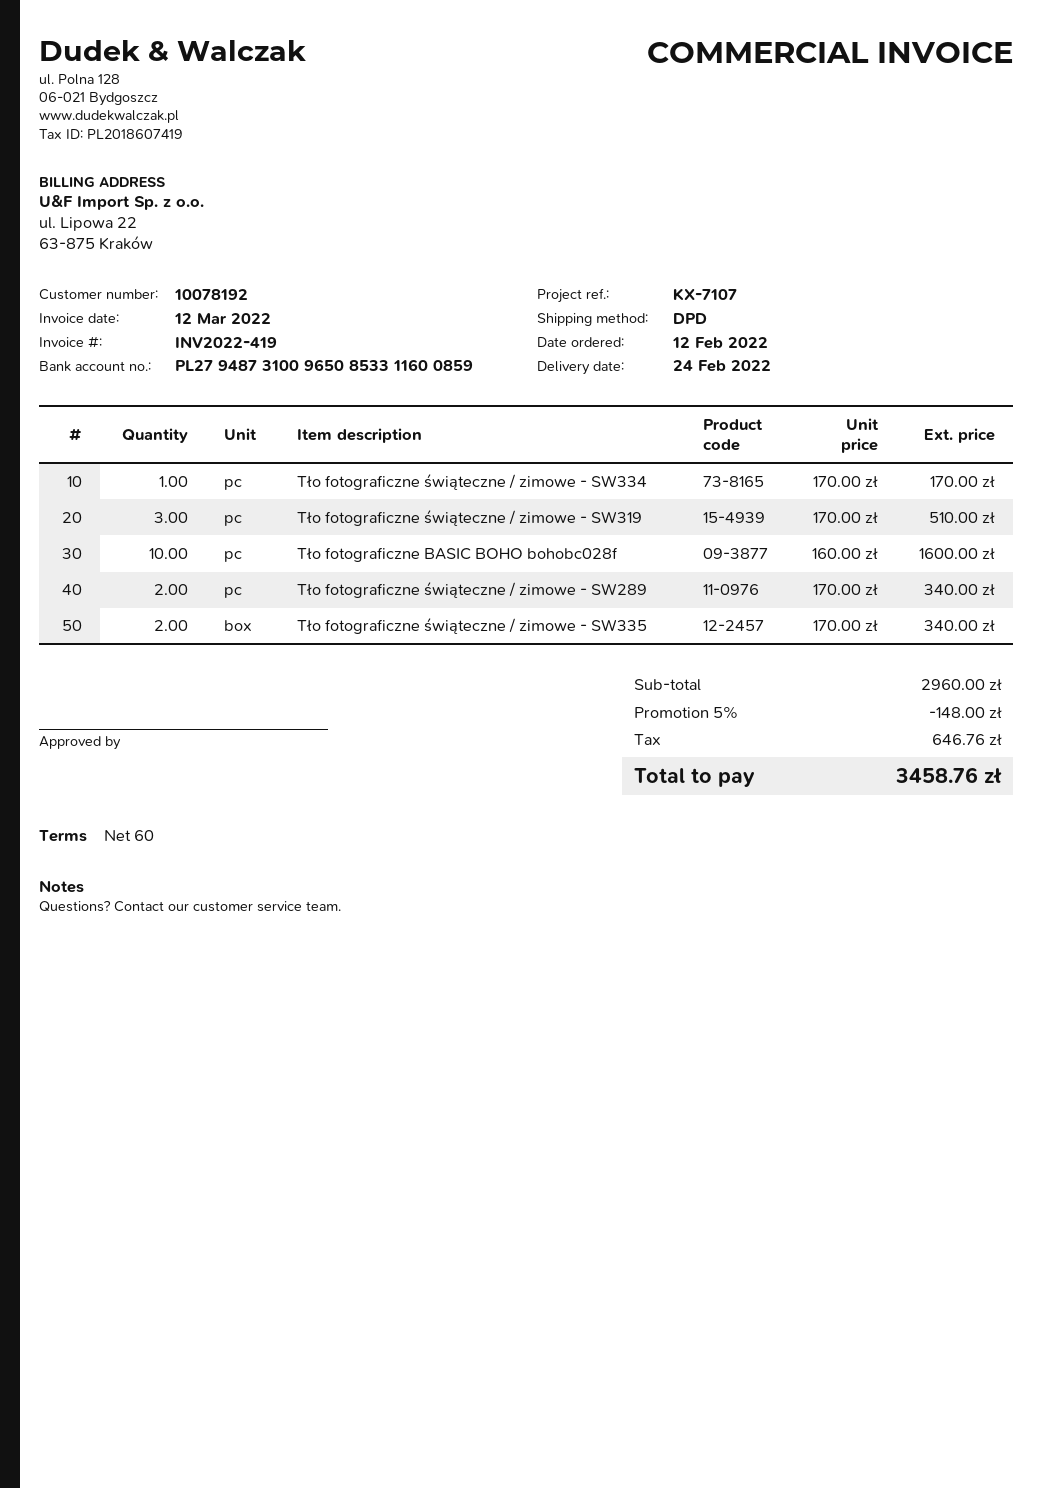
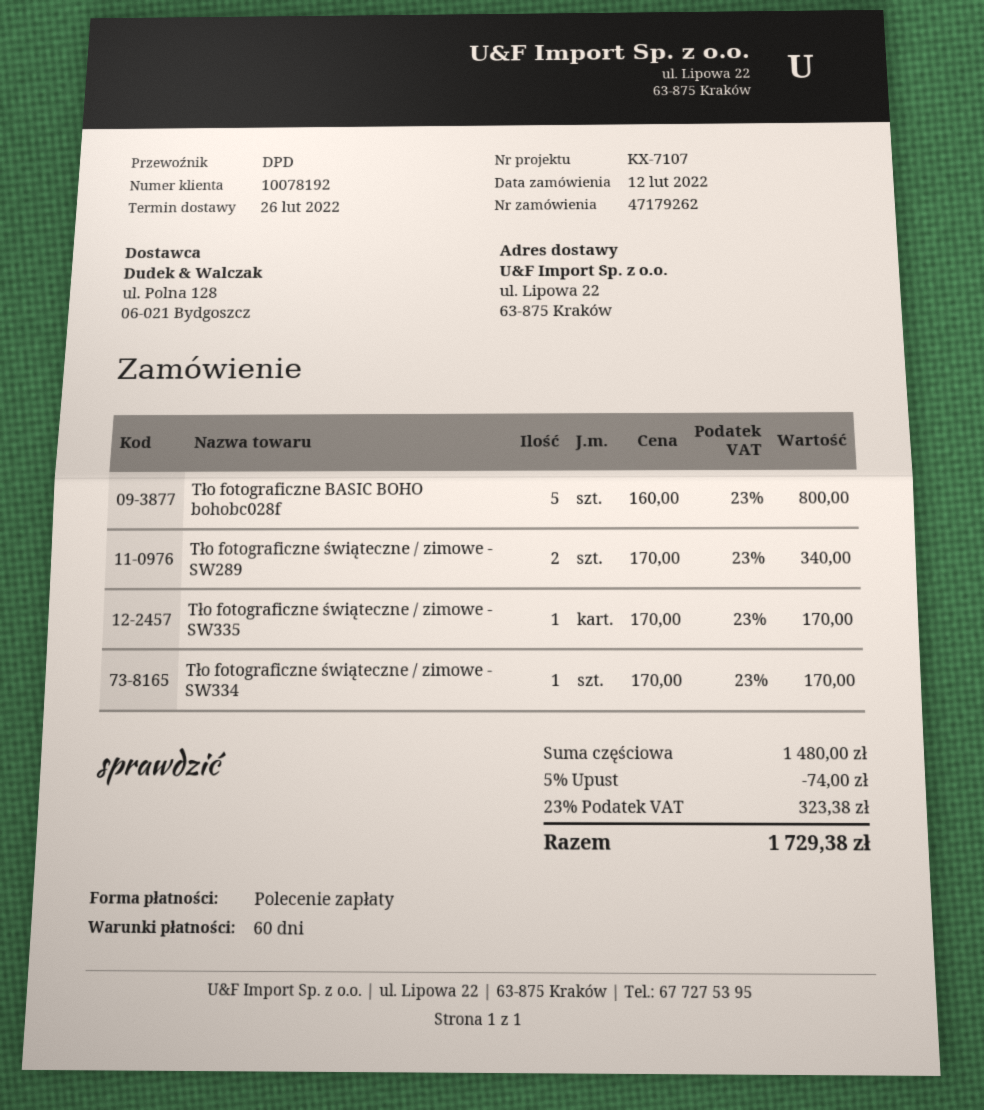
delivery date: 2022-02-24 -> 2022-02-26
Tło fotograficzne świąteczne / zimowe - SW319: 3 x 170.00 = 510.00 -> none
Tło fotograficzne BASIC BOHO bohobc028f: 10 x 160.00 = 1600.00 -> 5 x 160.00 = 800.00
Tło fotograficzne świąteczne / zimowe - SW335: 2 x 170.00 = 340.00 -> 1 x 170.00 = 170.00
subtotal: 2960.00 -> 1480.00
discount: 5% = 148.00 -> 5% = 74.00
tax: 646.76 -> 323.38
total: 3458.76 -> 1729.38

